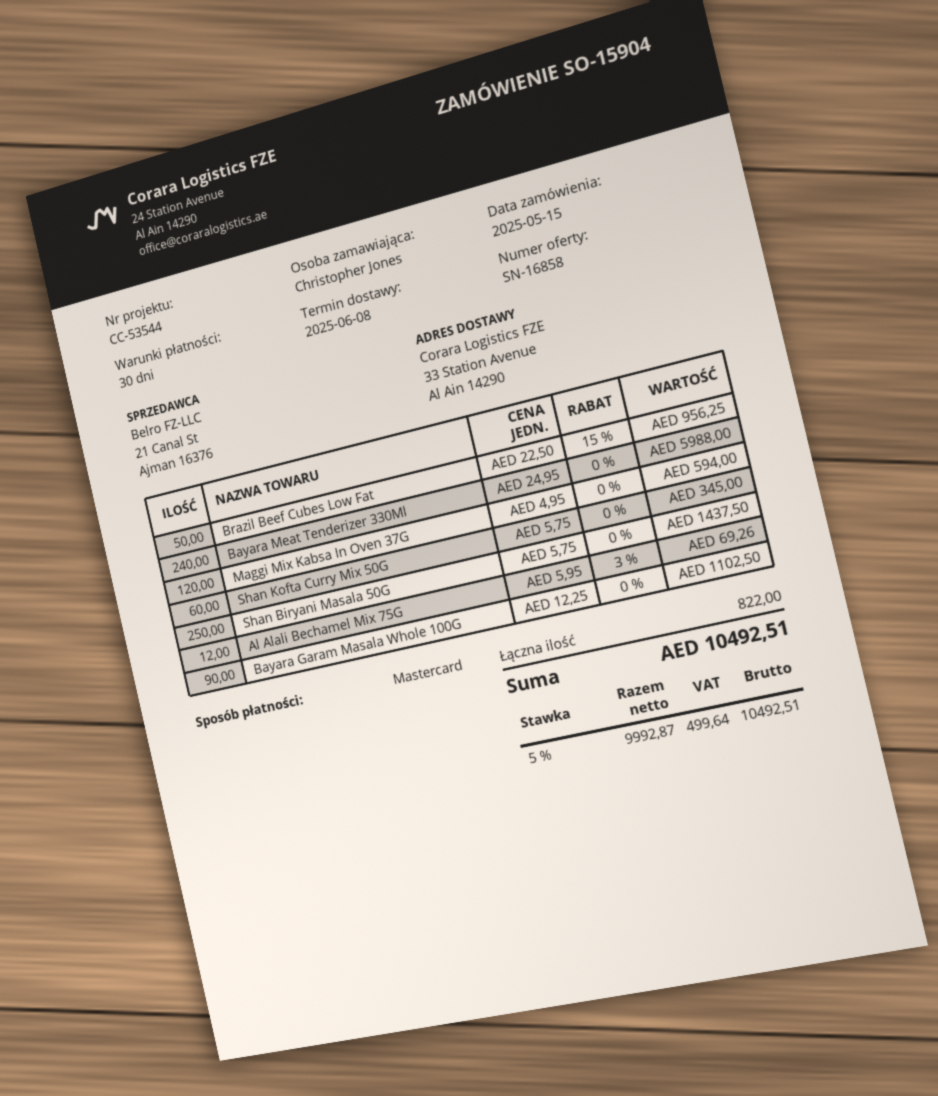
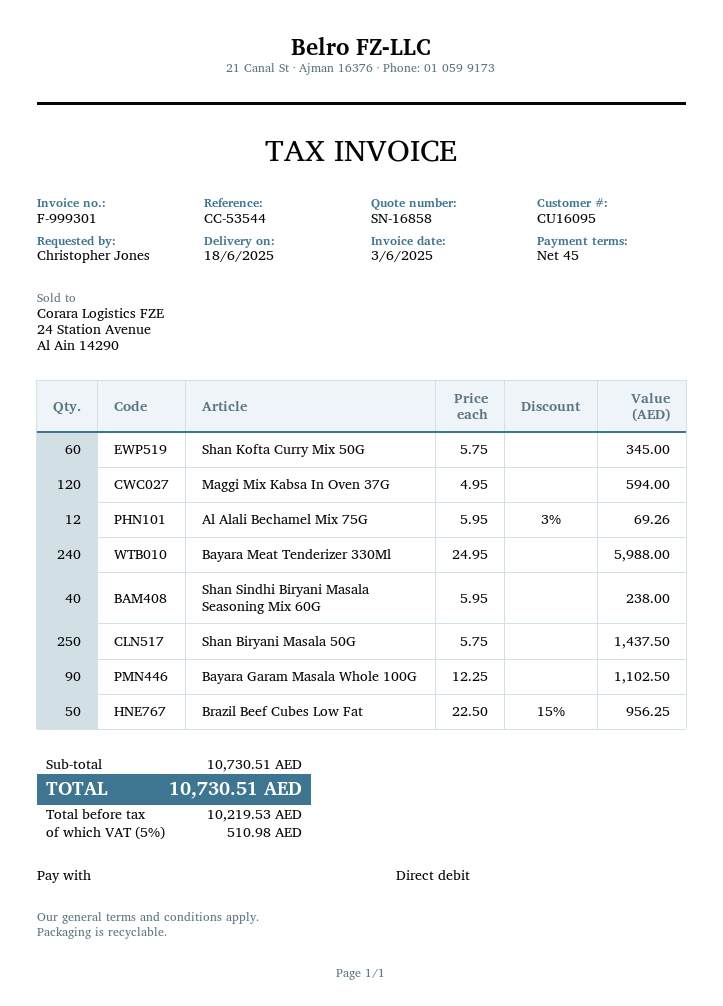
delivery date: 2025-06-08 -> 2025-06-18
payment terms: 30 days -> 45 days
payment method: Mastercard -> direct debit
Shan Sindhi Biryani Masala Seasoning Mix 60G: none -> 40 x 5.95 = 238.00
net: 9992.87 -> 10219.53
tax: 5% = 499.64 -> 5% = 510.98
total: 10492.51 -> 10730.51

